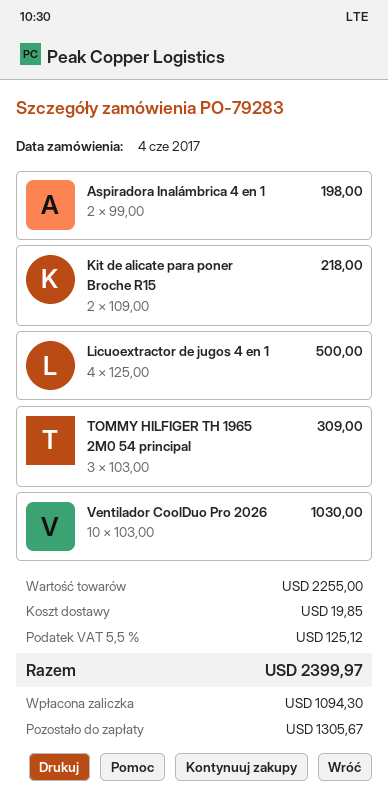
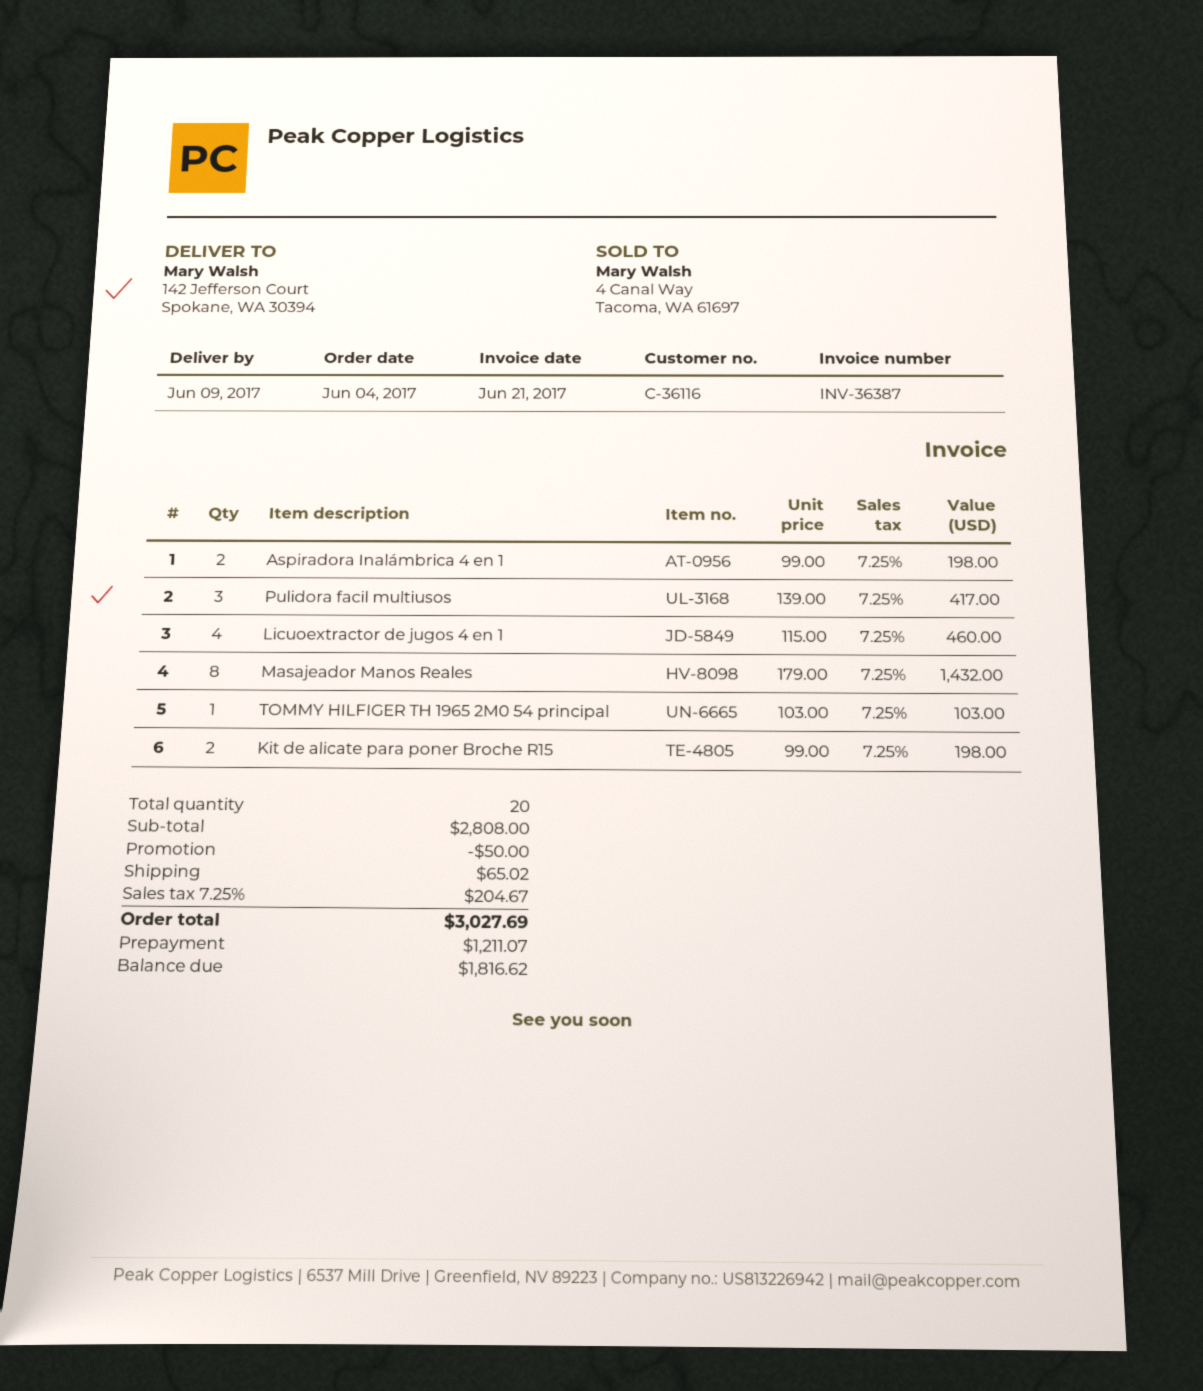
Kit de alicate para poner Broche R15: 2 x 109.00 = 218.00 -> 2 x 99.00 = 198.00
Licuoextractor de jugos 4 en 1: 4 x 125.00 = 500.00 -> 4 x 115.00 = 460.00
TOMMY HILFIGER TH 1965 2M0 54 principal: 3 x 103.00 = 309.00 -> 1 x 103.00 = 103.00
Ventilador CoolDuo Pro 2026: 10 x 103.00 = 1030.00 -> none
Pulidora facil multiusos: none -> 3 x 139.00 = 417.00
Masajeador Manos Reales: none -> 8 x 179.00 = 1432.00
subtotal: 2255.00 -> 2808.00
discount: none -> 50.00
shipping: 19.85 -> 65.02
tax: 5.5% = 125.12 -> 7.25% = 204.67
total: 2399.97 -> 3027.69
deposit: 1094.30 -> 1211.07
balance: 1305.67 -> 1816.62

